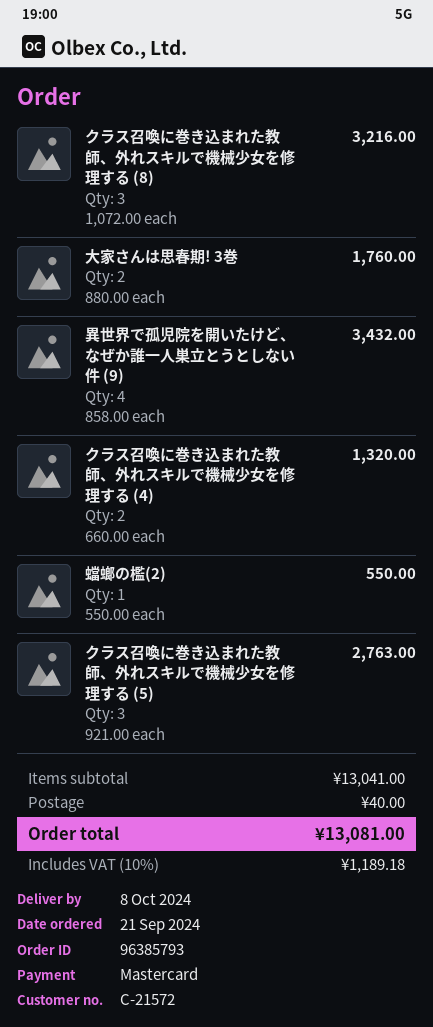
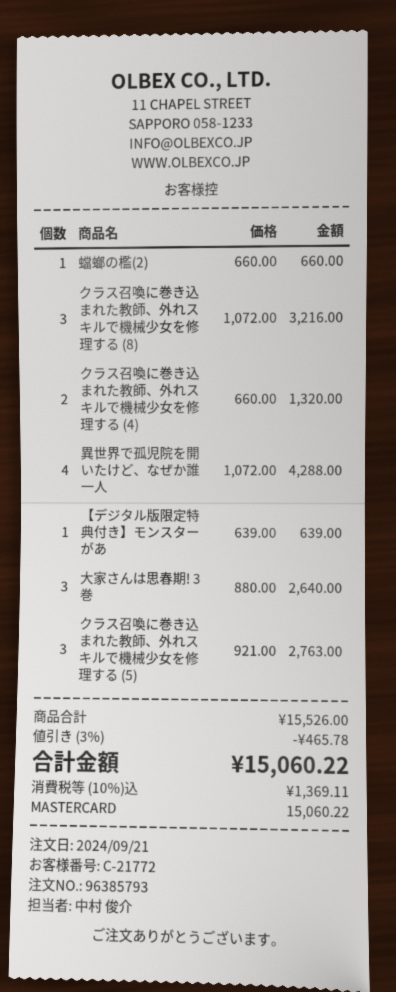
customer number: C-21572 -> C-21772
大家さんは思春期! 3巻: 2 x 880.00 = 1760.00 -> 3 x 880.00 = 2640.00
異世界で孤児院を開いたけど、なぜか誰一人巣立とうとしない件 (9): 4 x 858.00 = 3432.00 -> 4 x 1072.00 = 4288.00
蟷螂の檻(2): 1 x 550.00 = 550.00 -> 1 x 660.00 = 660.00
【デジタル版限定特典付き】モンスターがあ: none -> 1 x 639.00 = 639.00
subtotal: 13041.00 -> 15526.00
discount: none -> 3% = 465.78
shipping: 40.00 -> none
tax: 10% = 1189.18 -> 10% = 1369.11
total: 13081.00 -> 15060.22

